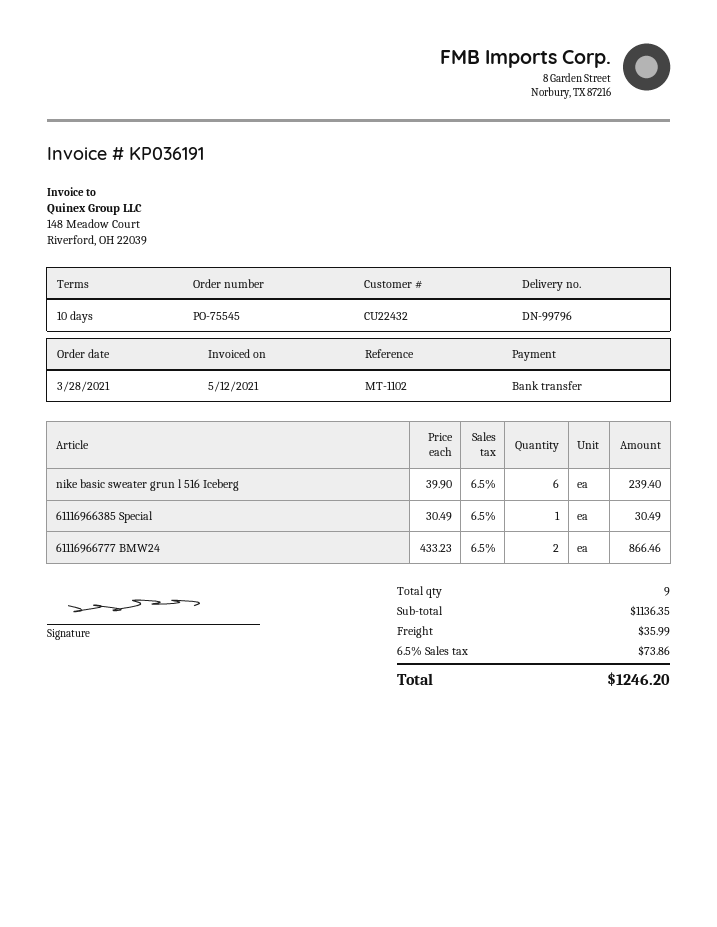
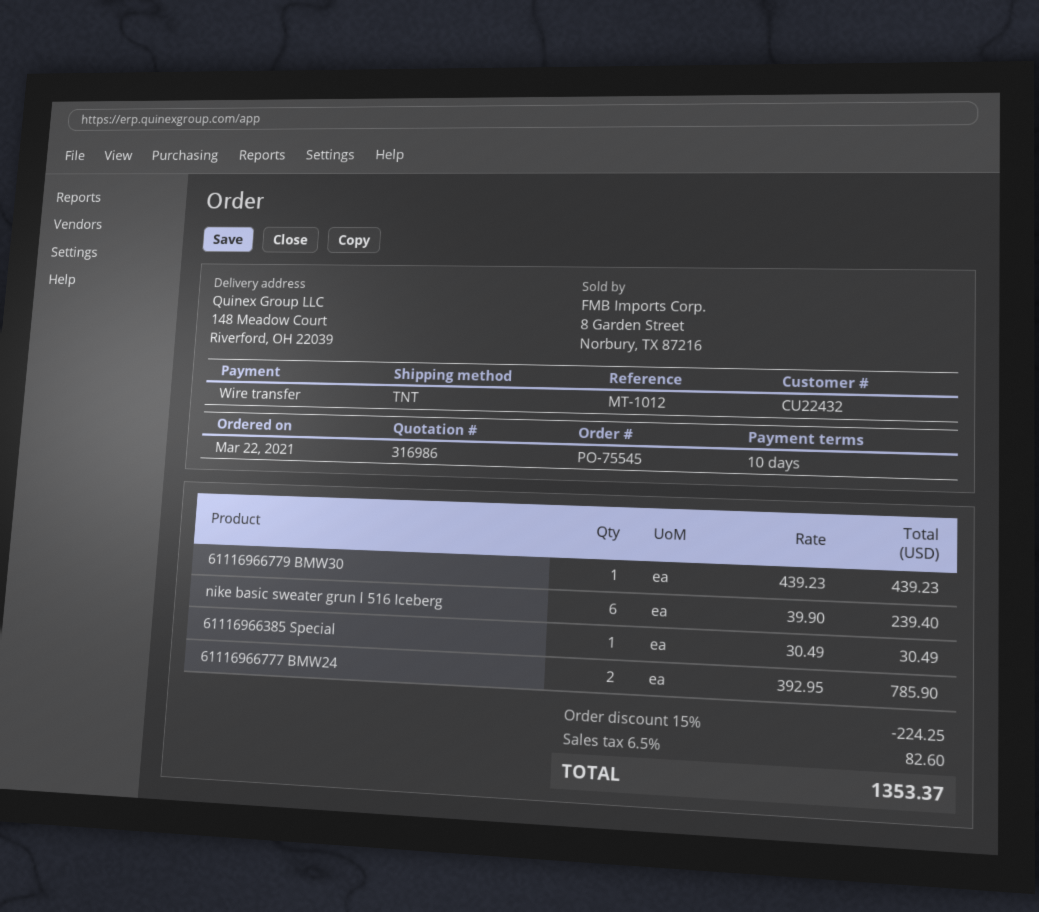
order date: 2021-03-28 -> 2021-03-22
reference: MT-1102 -> MT-1012
61116966777 BMW24: 2 x 433.23 = 866.46 -> 2 x 392.95 = 785.90
61116966779 BMW30: none -> 1 x 439.23 = 439.23
discount: none -> 15% = 224.25
shipping: 35.99 -> none
tax: 6.5% = 73.86 -> 6.5% = 82.60
total: 1246.20 -> 1353.37

